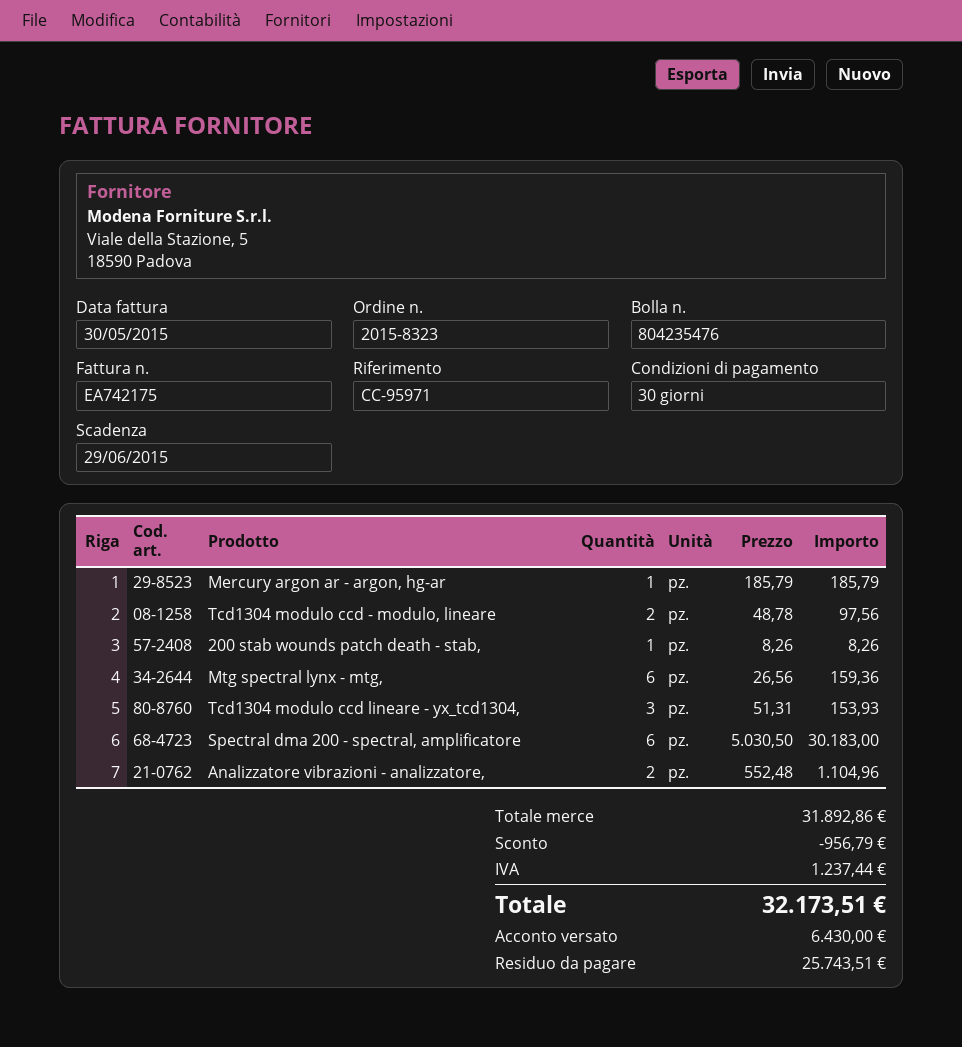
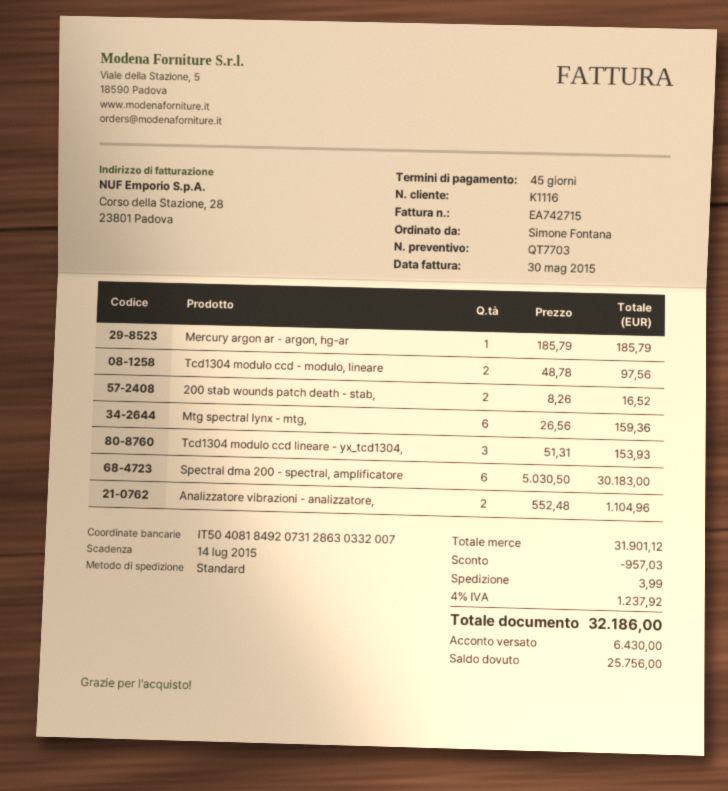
invoice number: EA742175 -> EA742715
payment terms: 30 days -> 45 days
due date: 2015-06-29 -> 2015-07-14
200 stab wounds patch death - stab,: 1 x 8.26 = 8.26 -> 2 x 8.26 = 16.52
subtotal: 31892.86 -> 31901.12
discount: 956.79 -> 957.03
shipping: none -> 3.99
tax: 1237.44 -> 1237.92
total: 32173.51 -> 32186.00
balance: 25743.51 -> 25756.00

